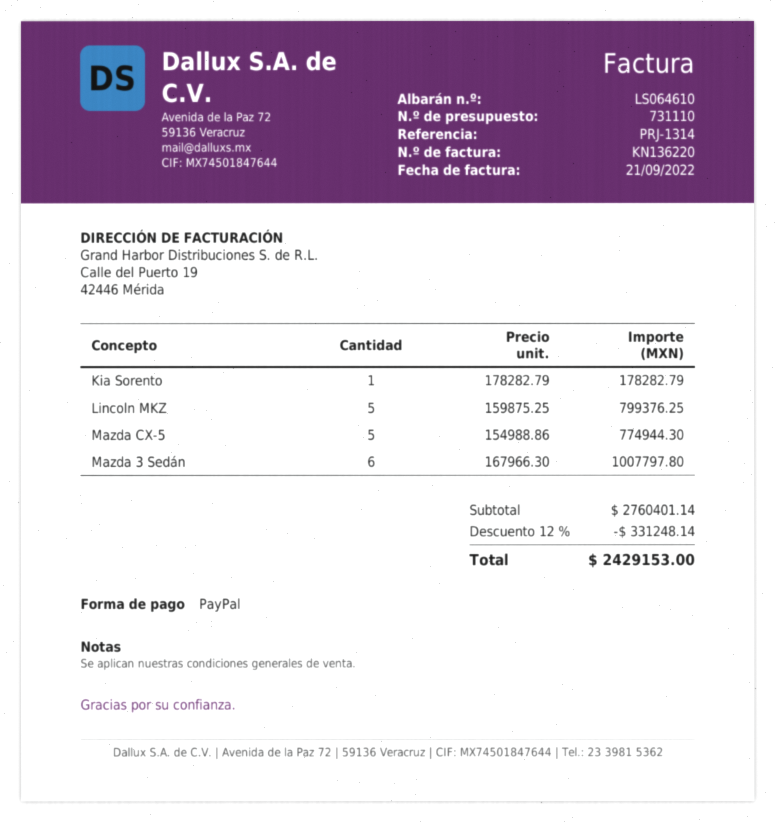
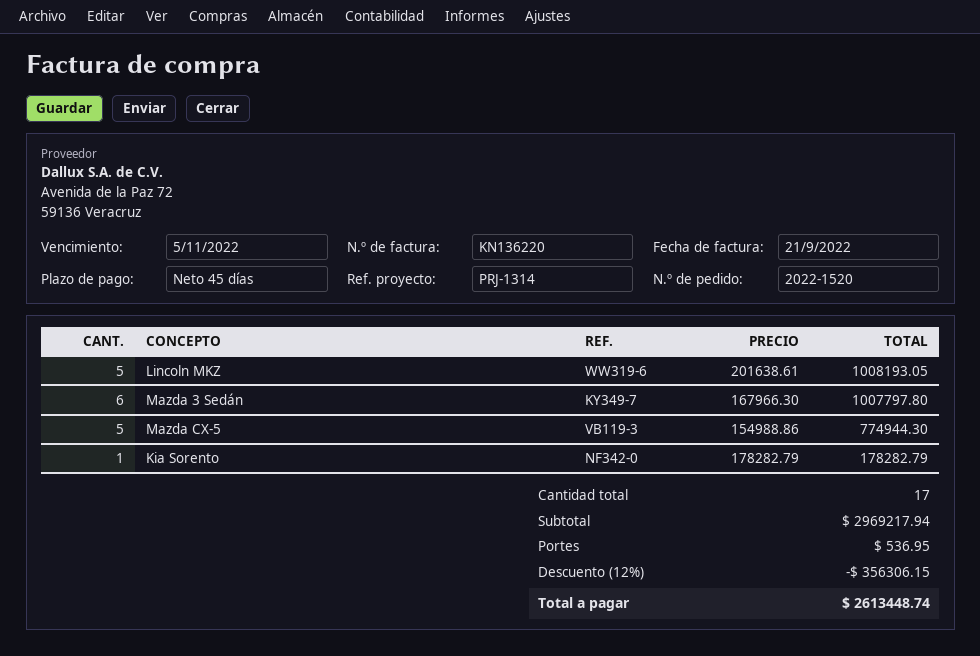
Lincoln MKZ: 5 x 159875.25 = 799376.25 -> 5 x 201638.61 = 1008193.05
subtotal: 2760401.14 -> 2969217.94
discount: 12% = 331248.14 -> 12% = 356306.15
shipping: none -> 536.95
total: 2429153.00 -> 2613448.74

